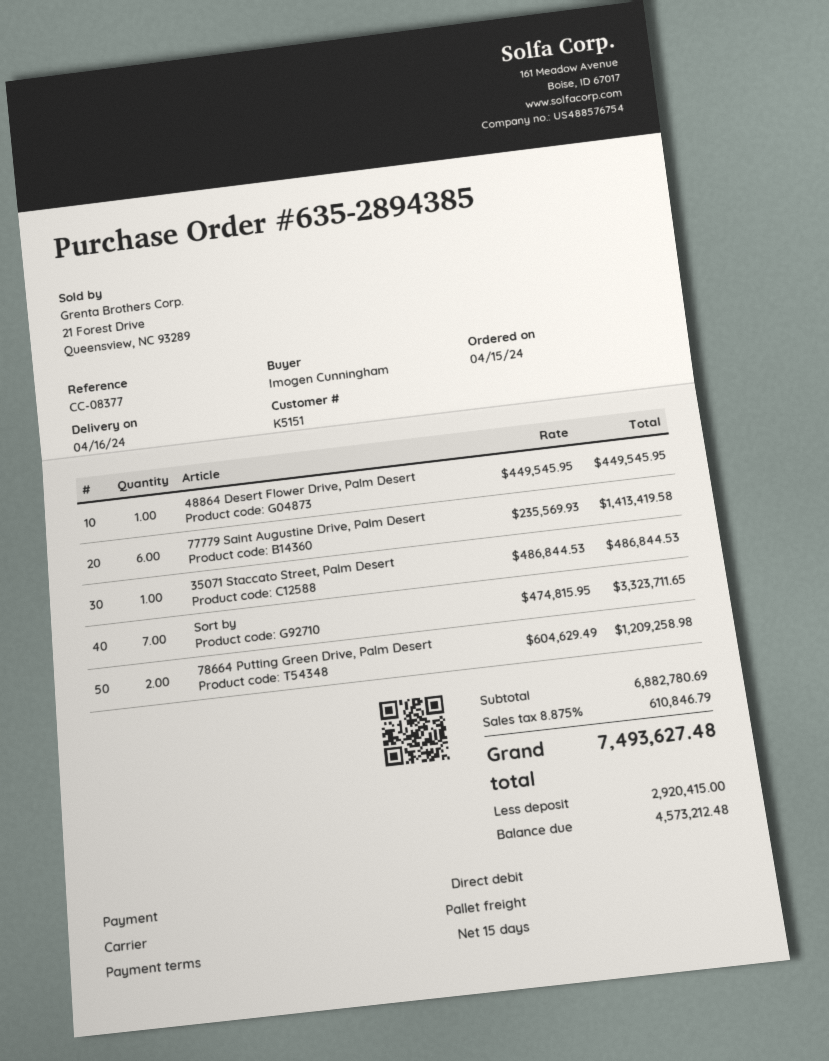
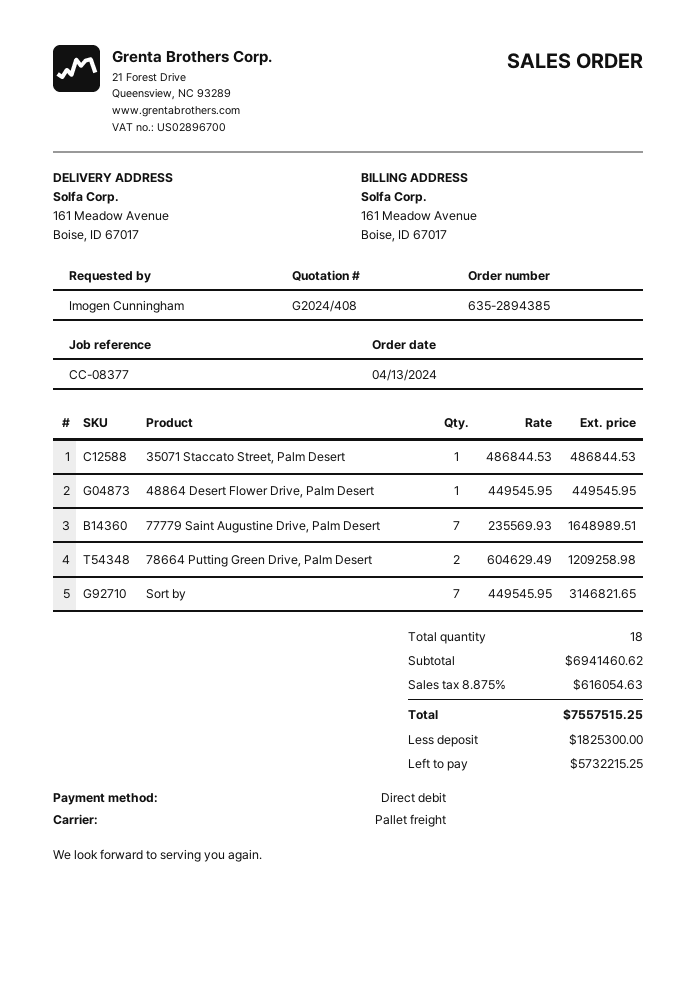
order date: 2024-04-15 -> 2024-04-13
77779 Saint Augustine Drive, Palm Desert: 6 x 235569.93 = 1413419.58 -> 7 x 235569.93 = 1648989.51
Sort by: 7 x 474815.95 = 3323711.65 -> 7 x 449545.95 = 3146821.65
subtotal: 6882780.69 -> 6941460.62
tax: 8.875% = 610846.79 -> 8.875% = 616054.63
total: 7493627.48 -> 7557515.25
deposit: 2920415.00 -> 1825300.00
balance: 4573212.48 -> 5732215.25

